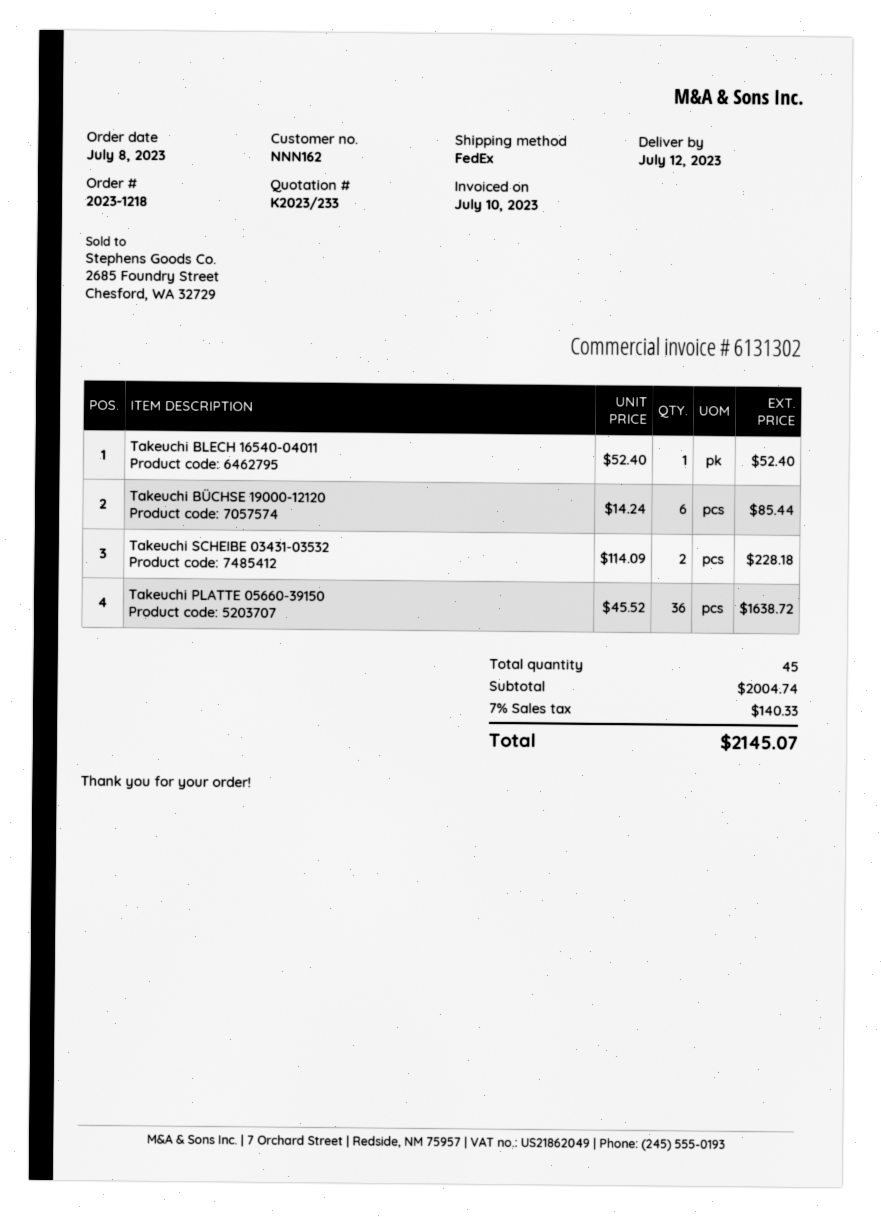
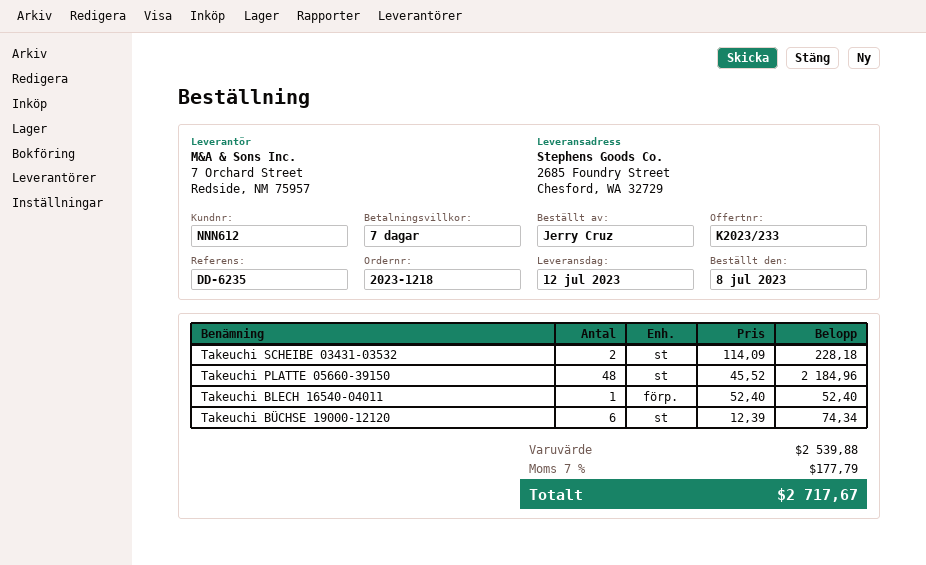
customer number: NNN162 -> NNN612
Takeuchi BÜCHSE 19000-12120: 6 x 14.24 = 85.44 -> 6 x 12.39 = 74.34
Takeuchi PLATTE 05660-39150: 36 x 45.52 = 1638.72 -> 48 x 45.52 = 2184.96
subtotal: 2004.74 -> 2539.88
tax: 7% = 140.33 -> 7% = 177.79
total: 2145.07 -> 2717.67

